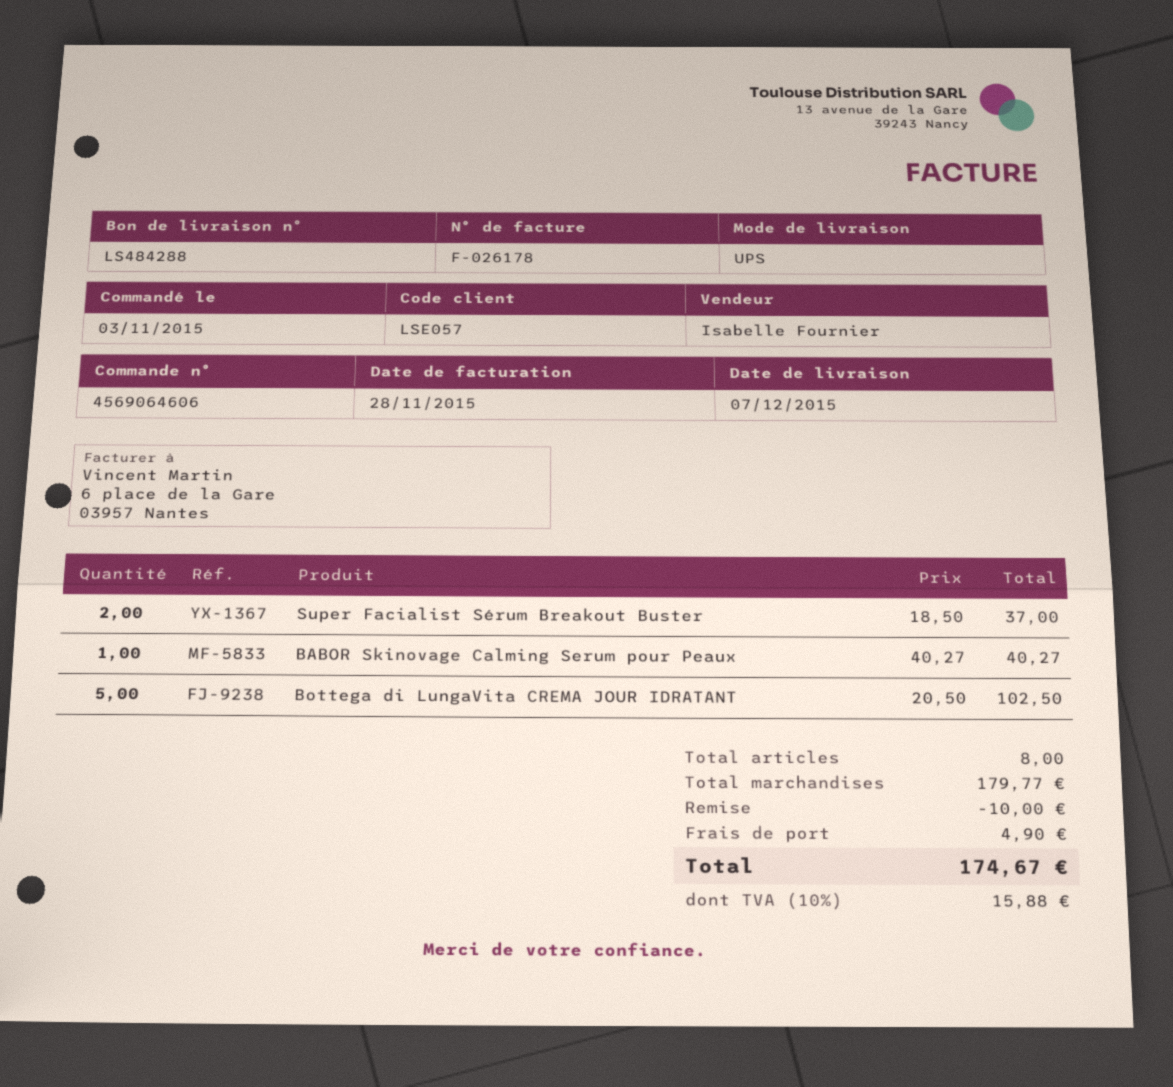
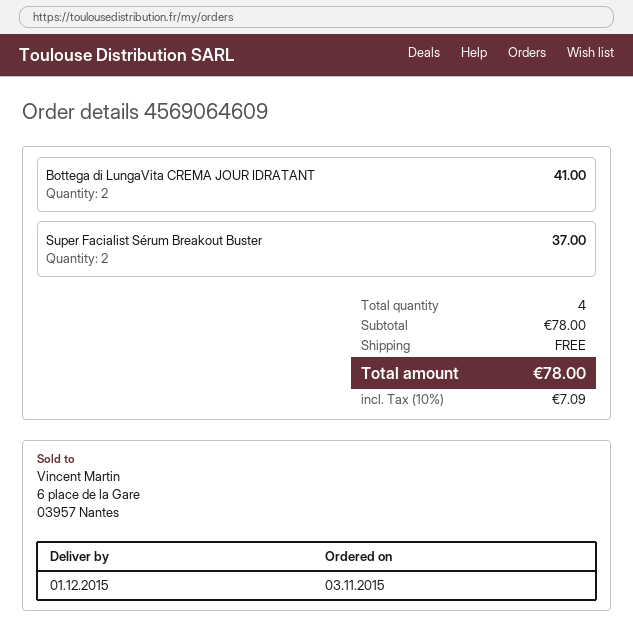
order number: 4569064606 -> 4569064609
delivery date: 2015-12-07 -> 2015-12-01
BABOR Skinovage Calming Serum pour Peaux: 1 for 40.27 -> none
Bottega di LungaVita CREMA JOUR IDRATANT: 5 for 102.50 -> 2 for 41.00
total quantity: 8 -> 4
subtotal: 179.77 -> 78.00
discount: 10.00 -> none
shipping: 4.90 -> 0.00
tax: 10% = 15.88 -> 10% = 7.09
total: 174.67 -> 78.00

